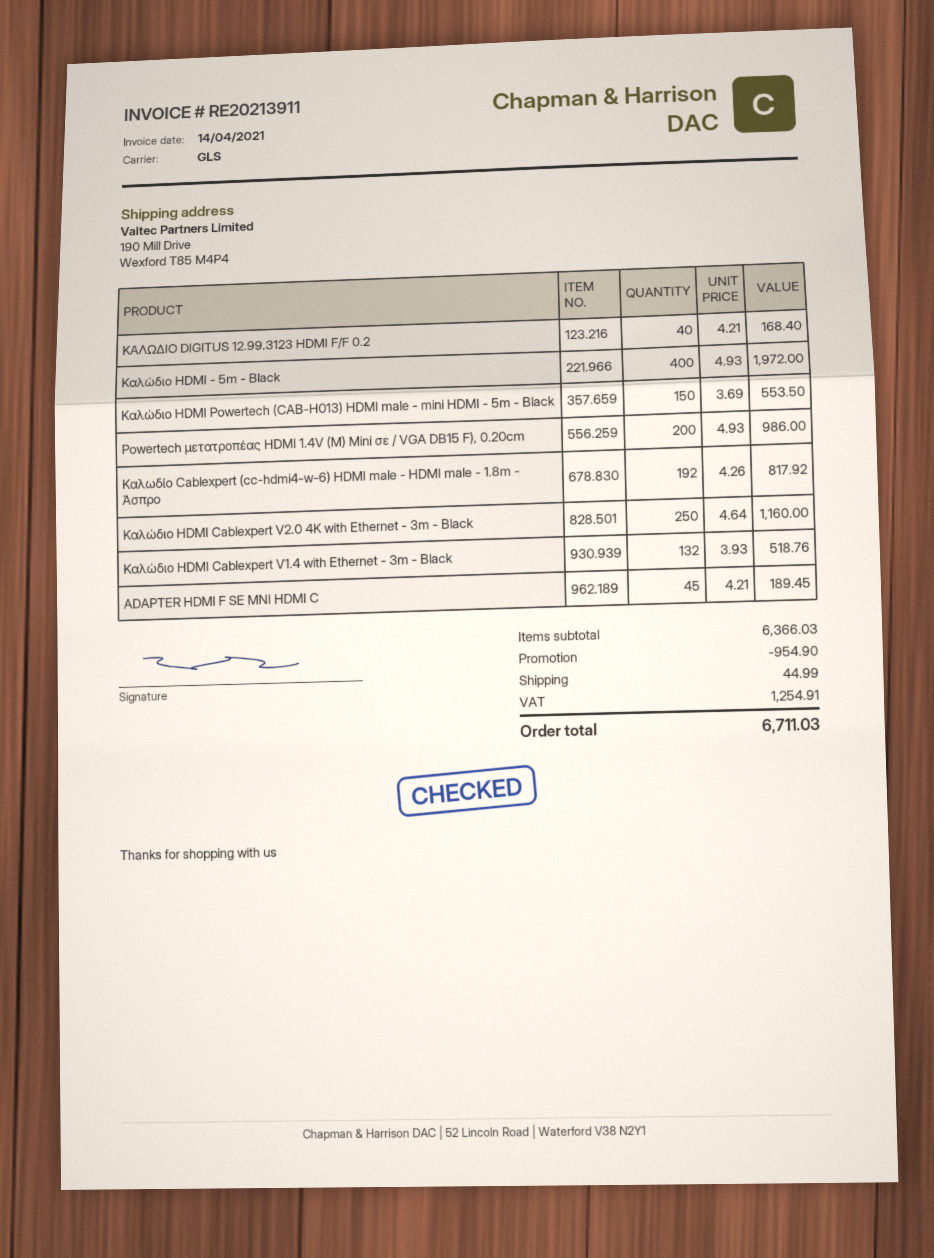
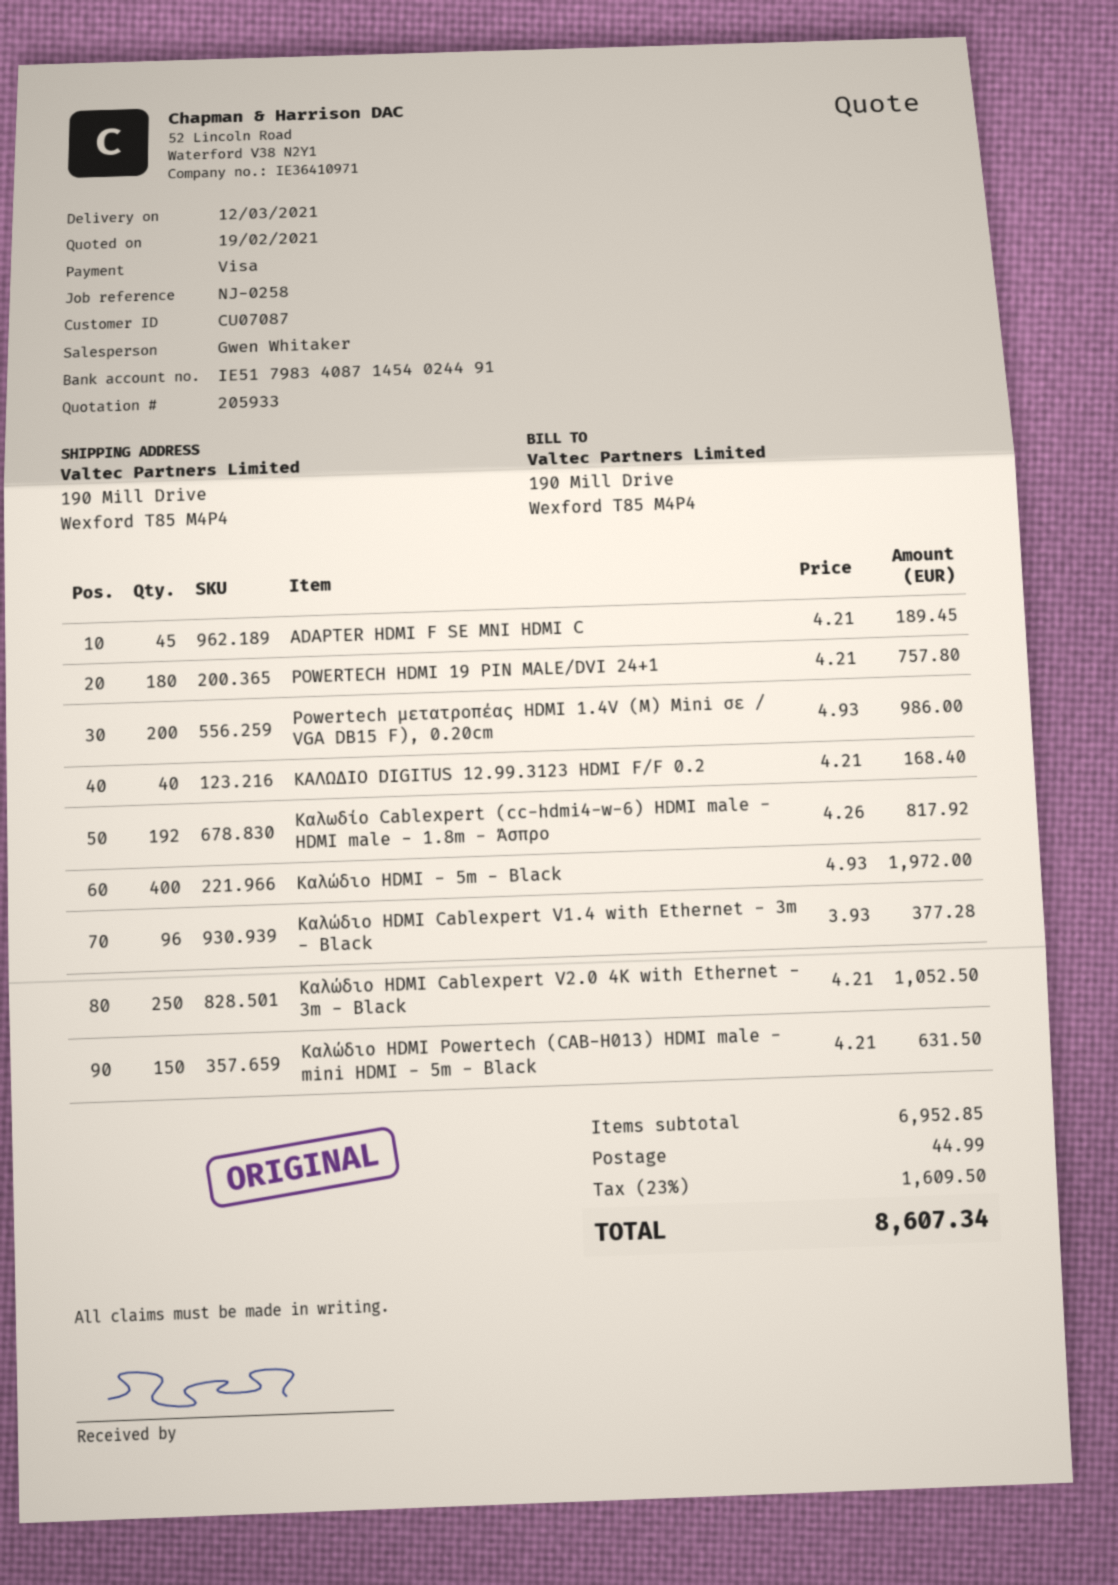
Καλώδιο HDMI Powertech (CAB-H013) HDMI male - mini HDMI - 5m - Black: 150 x 3.69 = 553.50 -> 150 x 4.21 = 631.50
Καλώδιο HDMI Cablexpert V2.0 4K with Ethernet - 3m - Black: 250 x 4.64 = 1160.00 -> 250 x 4.21 = 1052.50
Καλώδιο HDMI Cablexpert V1.4 with Ethernet - 3m - Black: 132 x 3.93 = 518.76 -> 96 x 3.93 = 377.28
POWERTECH HDMI 19 PIN MALE/DVI 24+1: none -> 180 x 4.21 = 757.80
subtotal: 6366.03 -> 6952.85
discount: 954.90 -> none
tax: 1254.91 -> 1609.50
total: 6711.03 -> 8607.34

